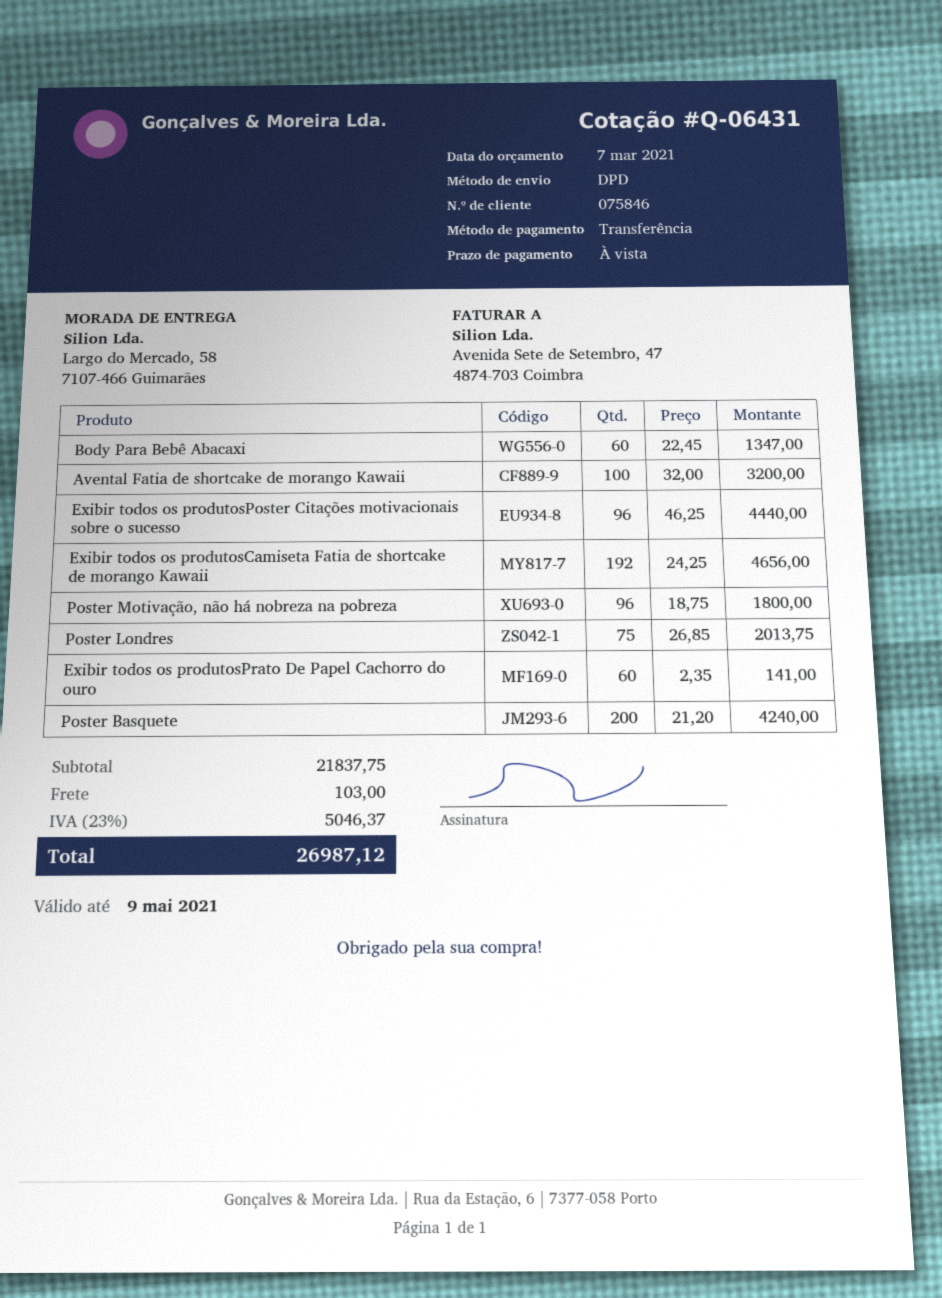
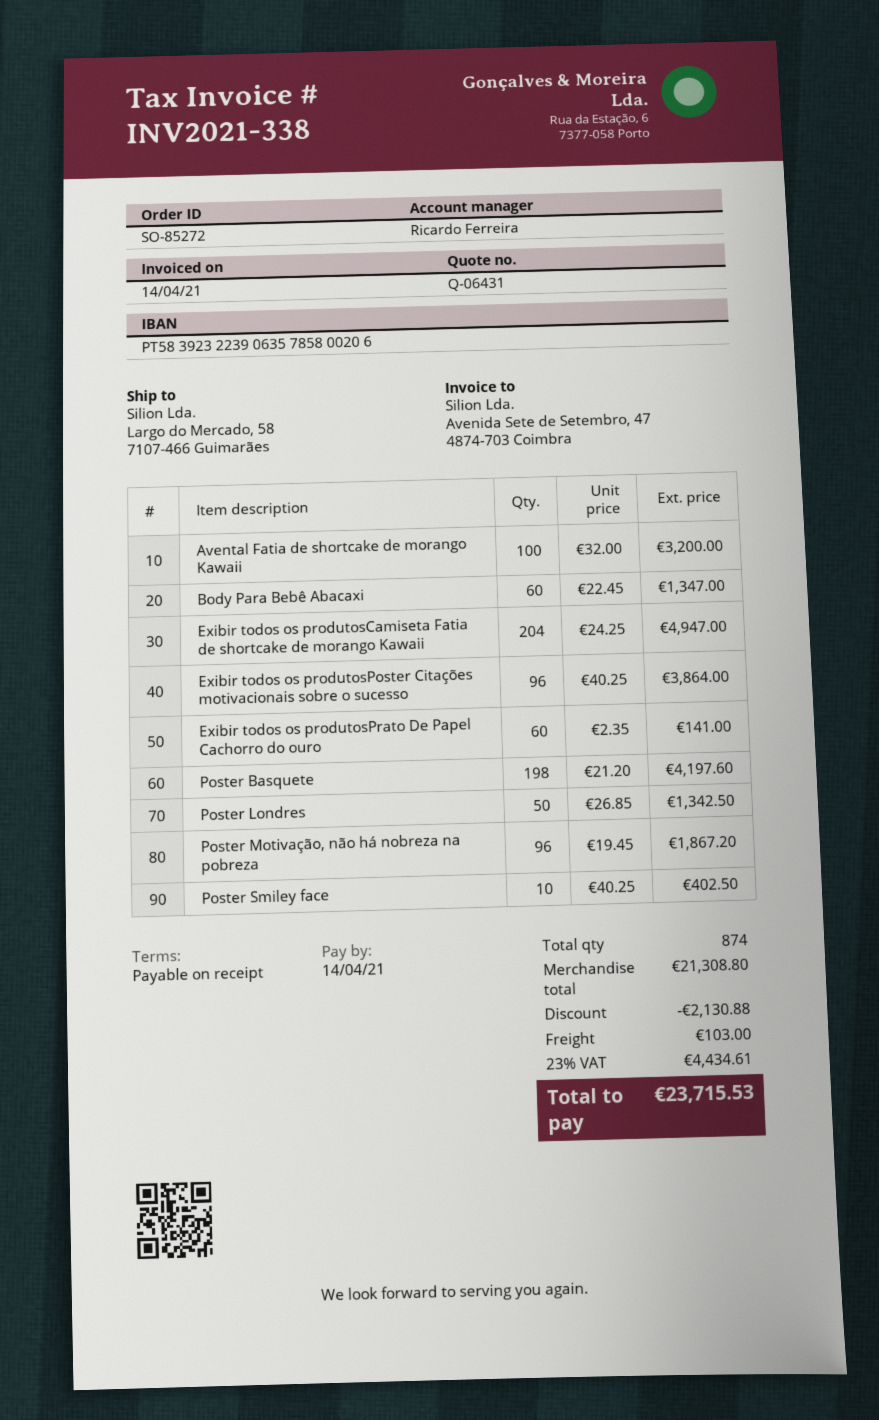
Exibir todos os produtosPoster Citações motivacionais sobre o sucesso: 96 x 46.25 = 4440.00 -> 96 x 40.25 = 3864.00
Exibir todos os produtosCamiseta Fatia de shortcake de morango Kawaii: 192 x 24.25 = 4656.00 -> 204 x 24.25 = 4947.00
Poster Motivação, não há nobreza na pobreza: 96 x 18.75 = 1800.00 -> 96 x 19.45 = 1867.20
Poster Londres: 75 x 26.85 = 2013.75 -> 50 x 26.85 = 1342.50
Poster Basquete: 200 x 21.20 = 4240.00 -> 198 x 21.20 = 4197.60
Poster Smiley face: none -> 10 x 40.25 = 402.50
subtotal: 21837.75 -> 21308.80
discount: none -> 2130.88
tax: 23% = 5046.37 -> 23% = 4434.61
total: 26987.12 -> 23715.53

